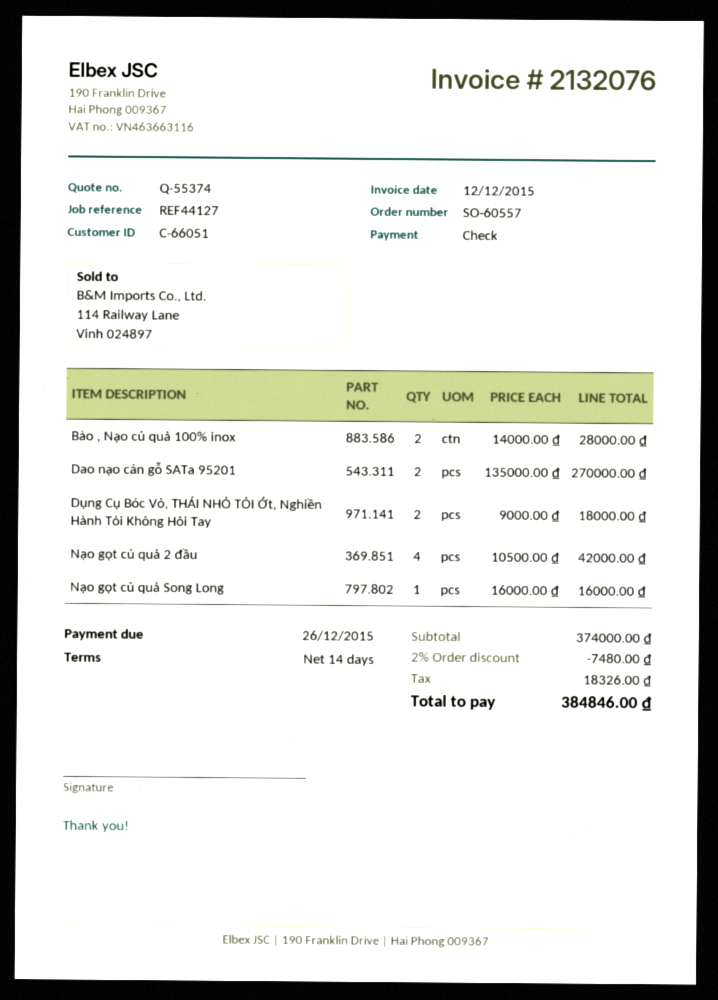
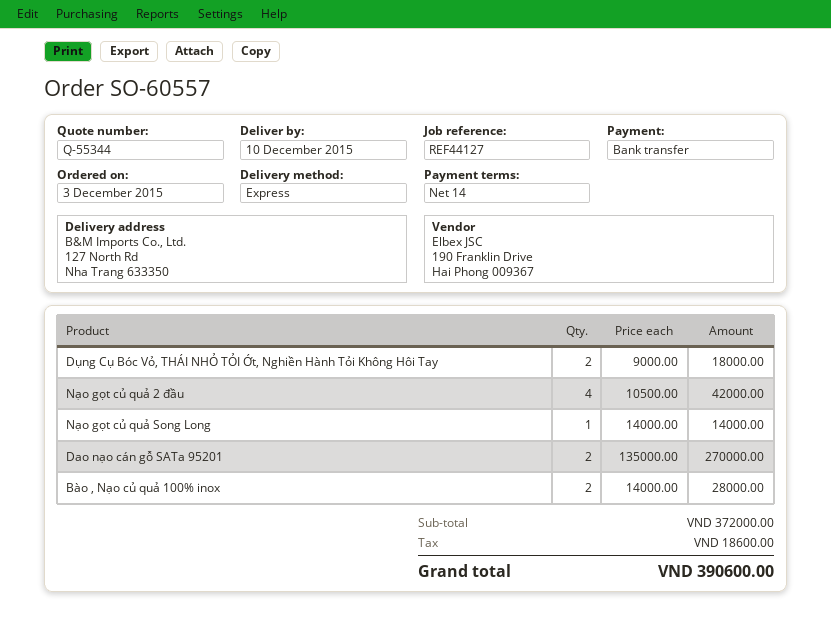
quote number: Q-55374 -> Q-55344
payment method: cheque -> bank transfer
Nạo gọt củ quả Song Long: 1 x 16000.00 = 16000.00 -> 1 x 14000.00 = 14000.00
subtotal: 374000.00 -> 372000.00
discount: 2% = 7480.00 -> none
tax: 18326.00 -> 18600.00
total: 384846.00 -> 390600.00

